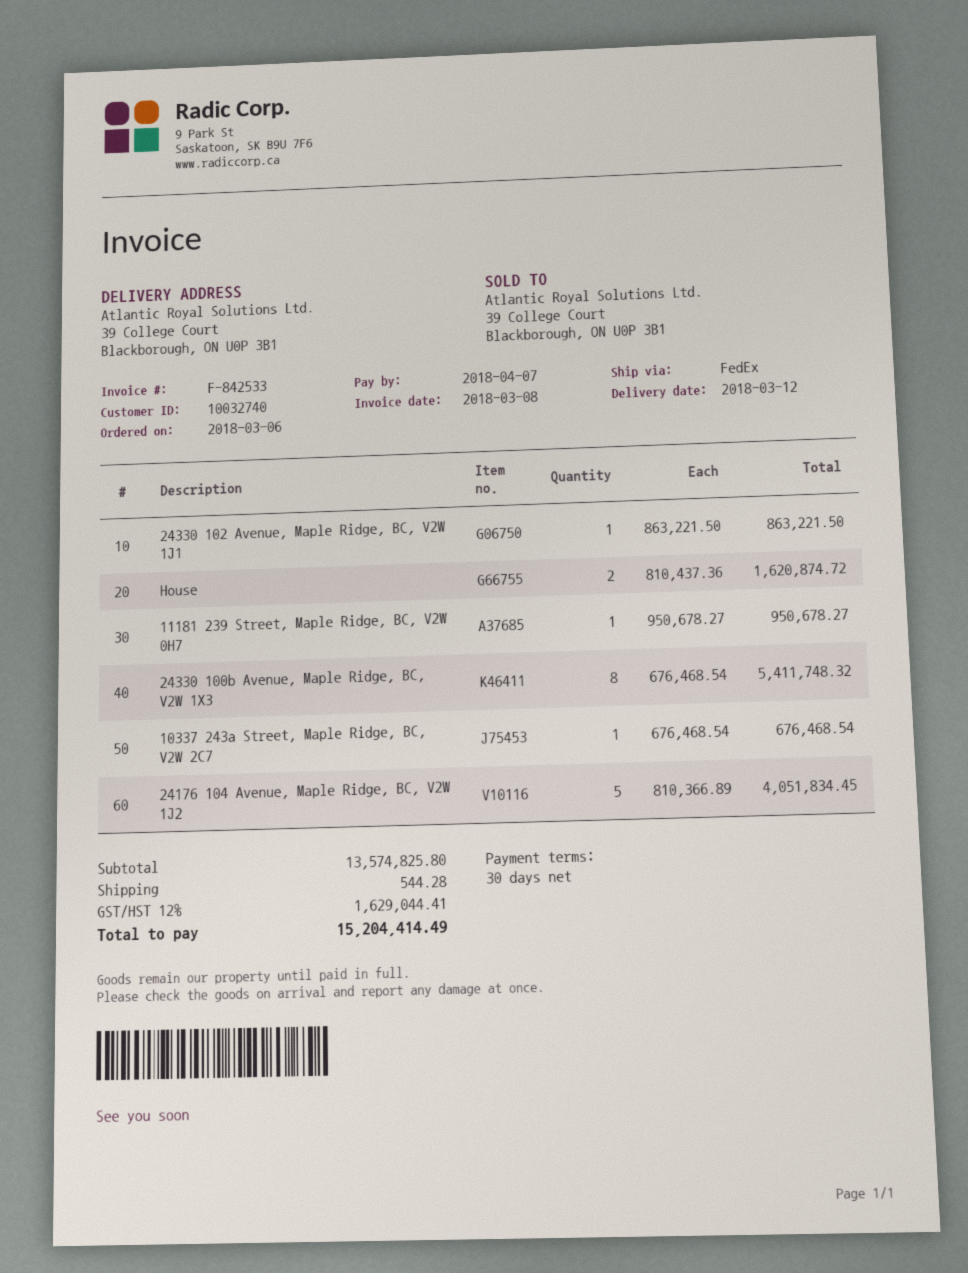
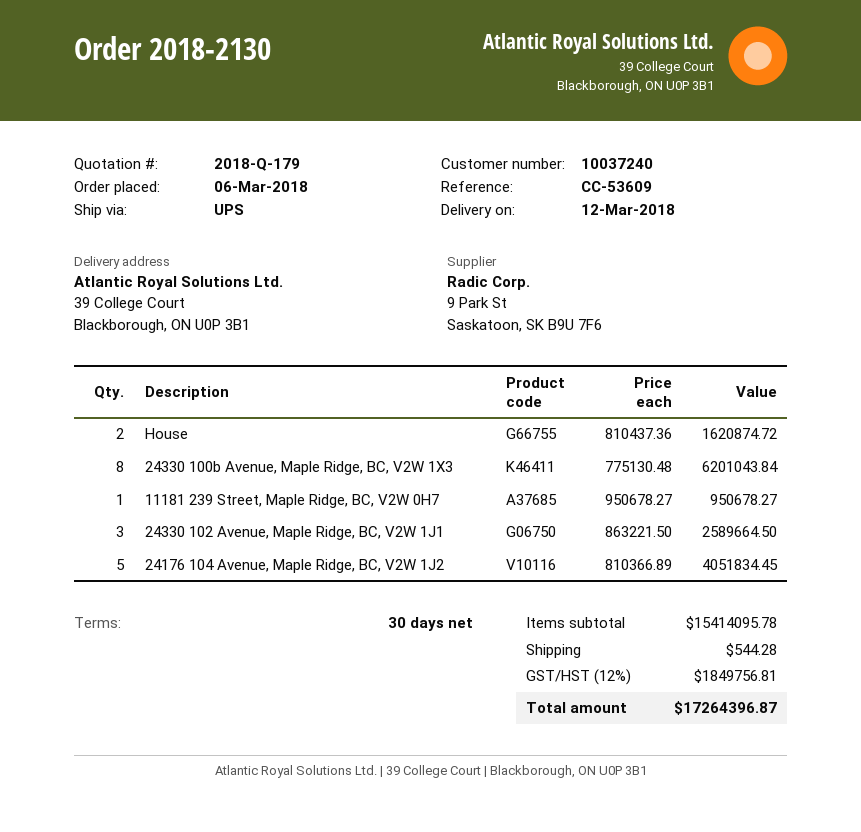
customer number: 10032740 -> 10037240
shipping method: FedEx -> UPS
24330 102 Avenue, Maple Ridge, BC, V2W 1J1: 1 x 863221.50 = 863221.50 -> 3 x 863221.50 = 2589664.50
24330 100b Avenue, Maple Ridge, BC, V2W 1X3: 8 x 676468.54 = 5411748.32 -> 8 x 775130.48 = 6201043.84
10337 243a Street, Maple Ridge, BC, V2W 2C7: 1 x 676468.54 = 676468.54 -> none
subtotal: 13574825.80 -> 15414095.78
tax: 12% = 1629044.41 -> 12% = 1849756.81
total: 15204414.49 -> 17264396.87

